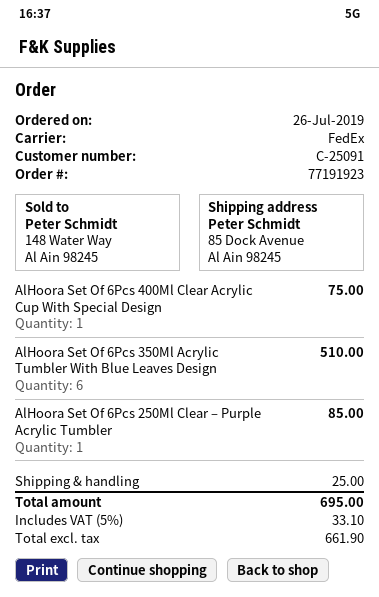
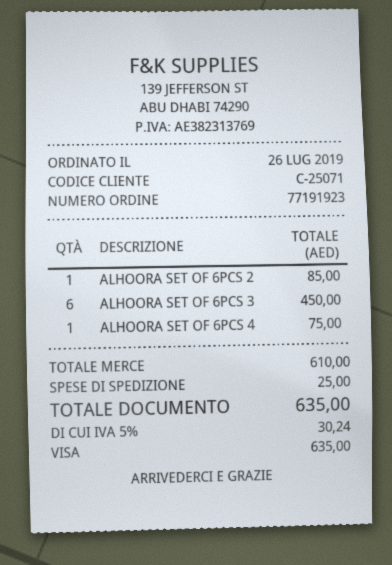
customer number: C-25091 -> C-25071
AlHoora Set Of 6Pcs 350Ml Acrylic Tumbler With Blue Leaves Design: 6 for 510.00 -> 6 for 450.00
tax: 5% = 33.10 -> 5% = 30.24
total: 695.00 -> 635.00

